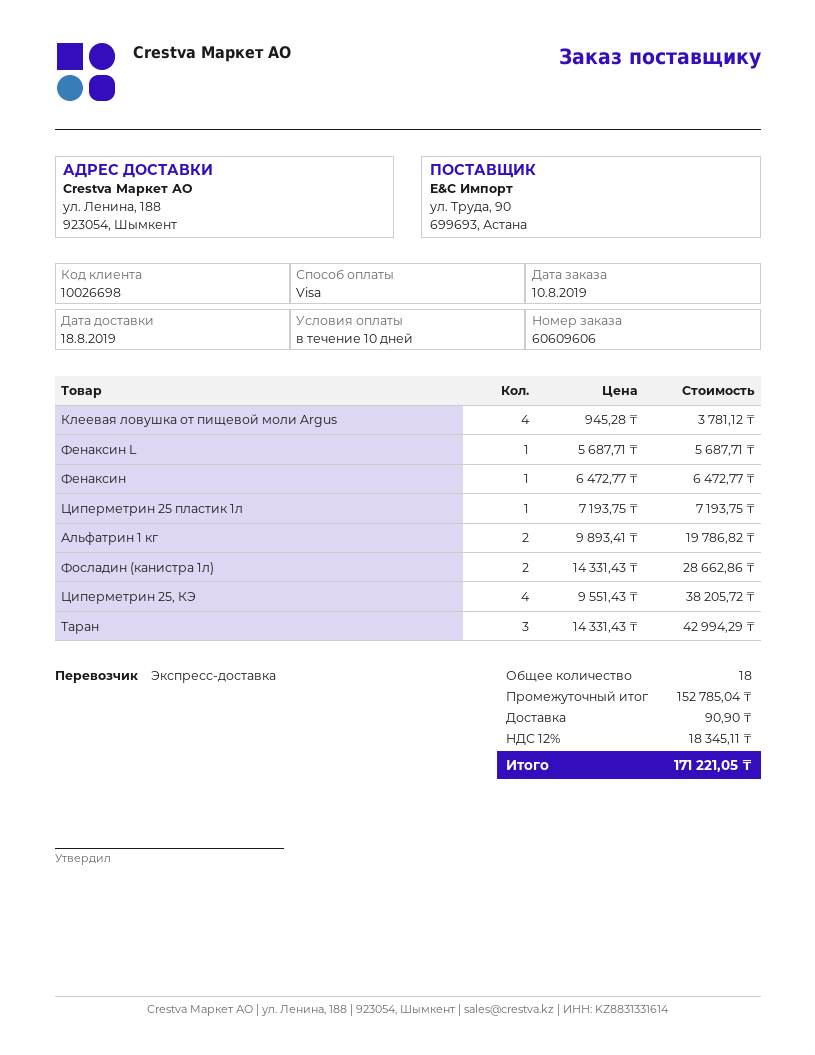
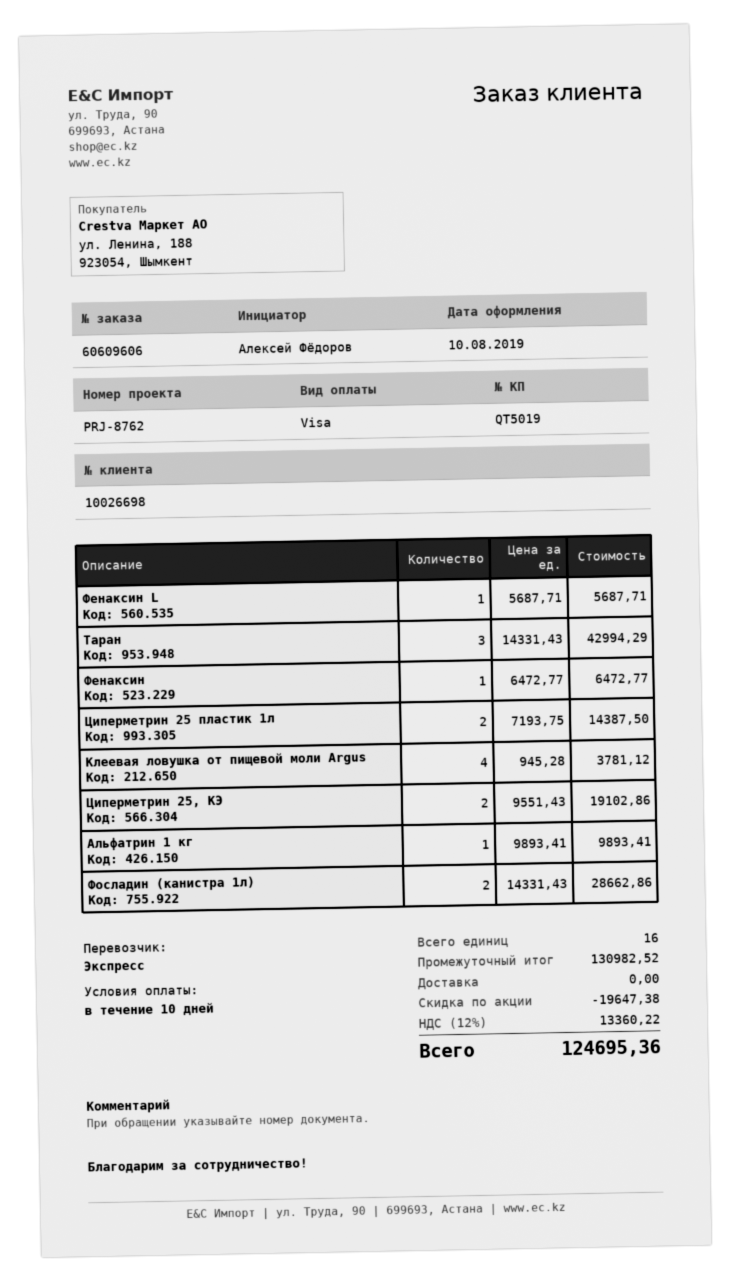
Циперметрин 25 пластик 1л: 1 x 7193.75 = 7193.75 -> 2 x 7193.75 = 14387.50
Альфатрин 1 кг: 2 x 9893.41 = 19786.82 -> 1 x 9893.41 = 9893.41
Циперметрин 25, КЭ: 4 x 9551.43 = 38205.72 -> 2 x 9551.43 = 19102.86
total quantity: 18 -> 16
subtotal: 152785.04 -> 130982.52
discount: none -> 19647.38
shipping: 90.90 -> 0.00
tax: 12% = 18345.11 -> 12% = 13360.22
total: 171221.05 -> 124695.36

